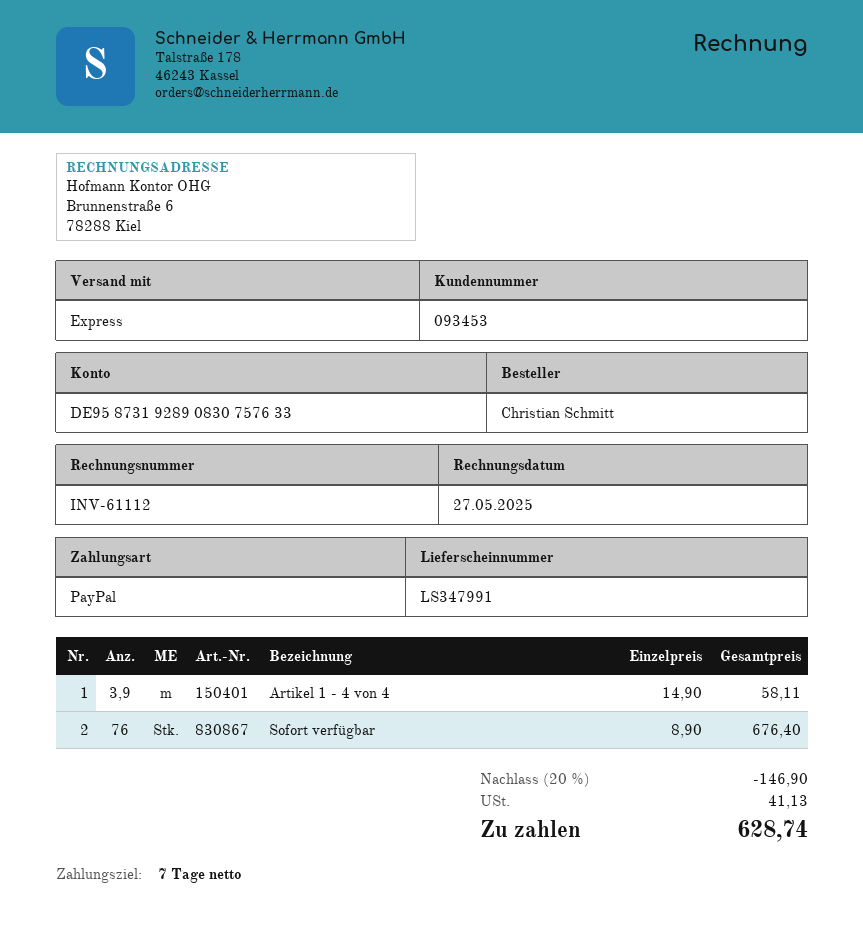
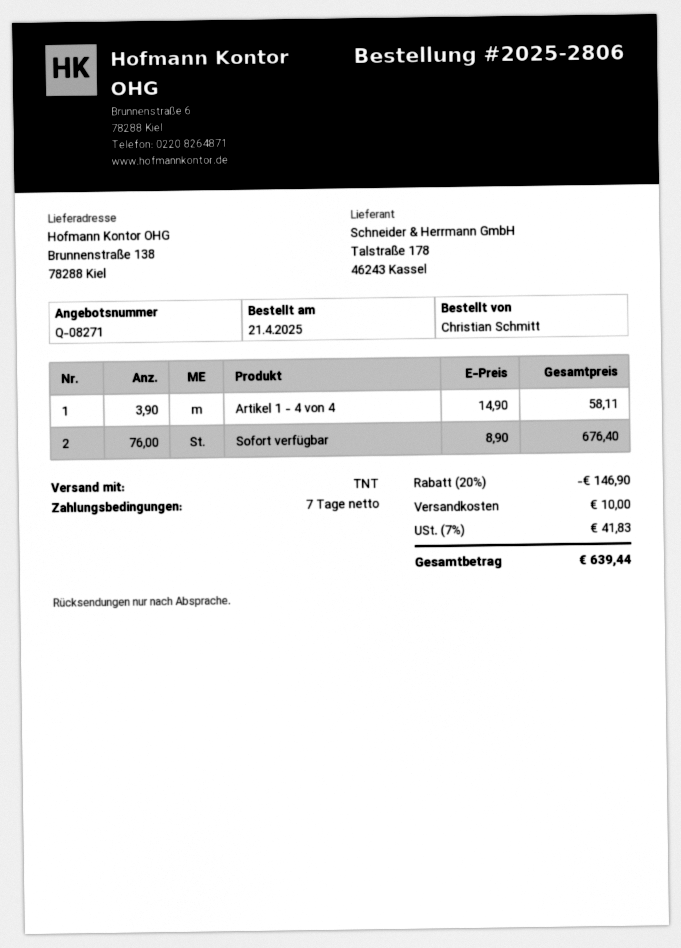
shipping method: express -> TNT
shipping: none -> 10.00
tax: 41.13 -> 41.83
total: 628.74 -> 639.44

